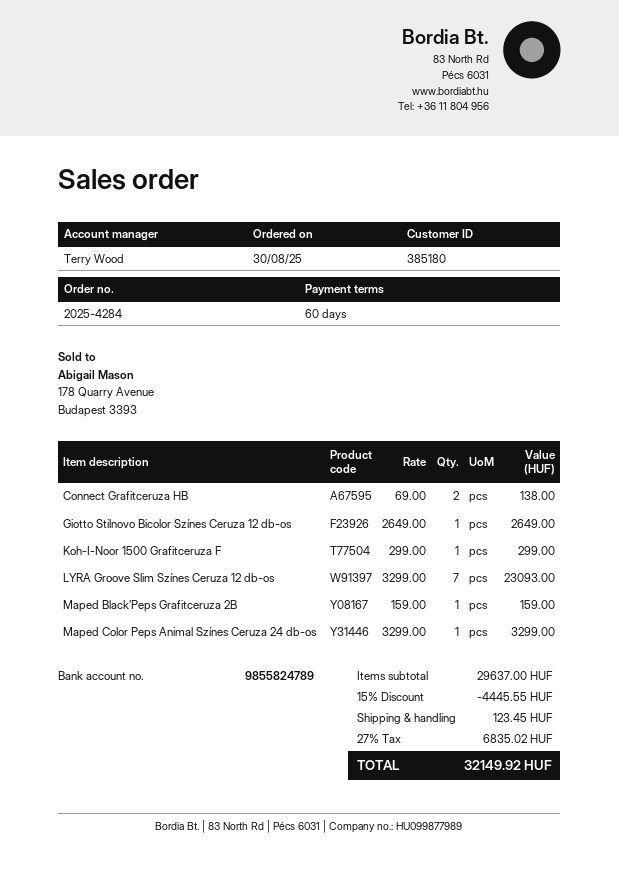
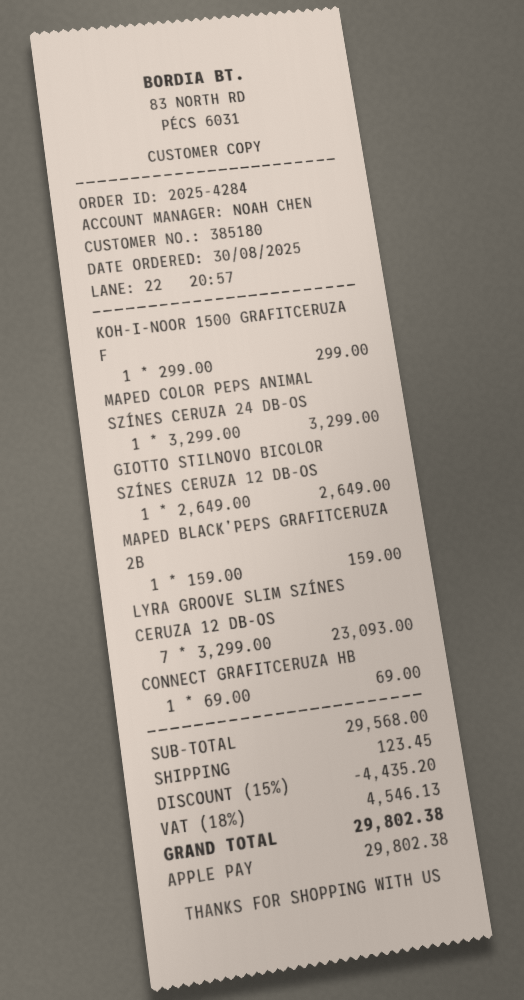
sales rep: Terry Wood -> NOAH CHEN
Connect Grafitceruza HB: 2 x 69.00 = 138.00 -> 1 x 69.00 = 69.00
subtotal: 29637.00 -> 29568.00
discount: 15% = 4445.55 -> 15% = 4435.20
tax: 27% = 6835.02 -> 18% = 4546.13
total: 32149.92 -> 29802.38

